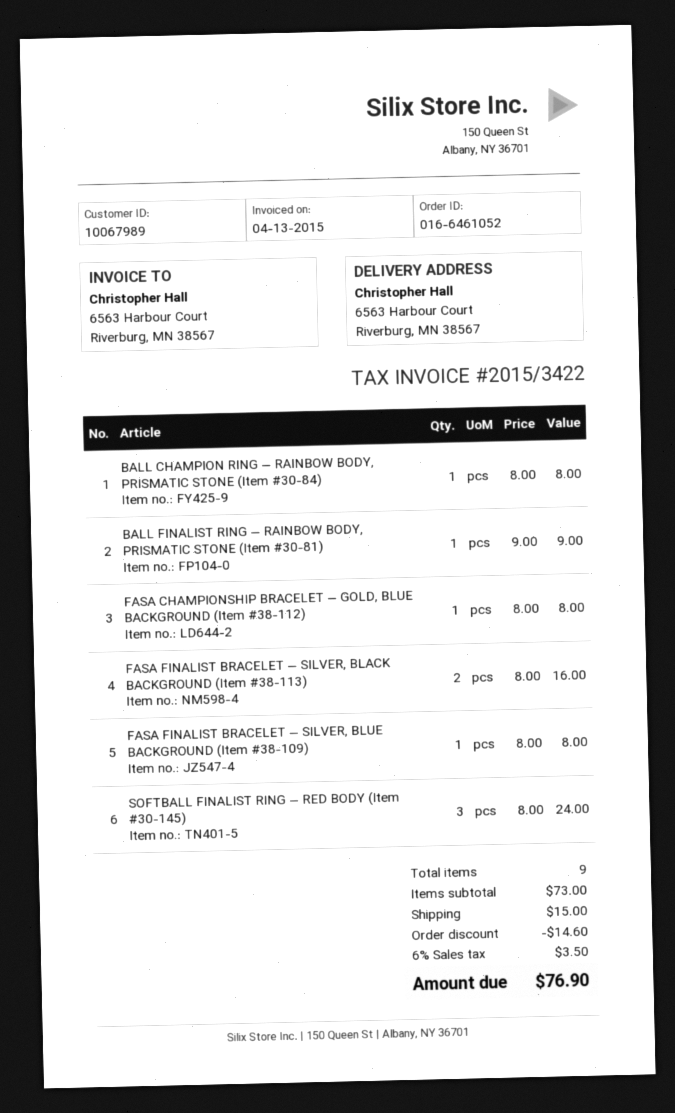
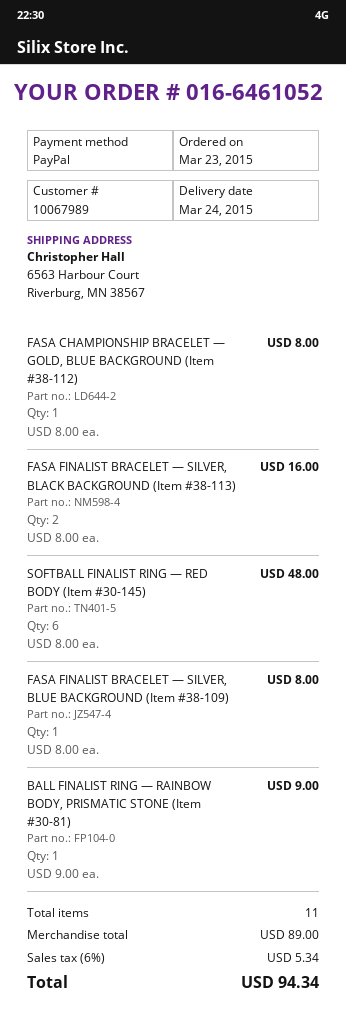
BALL CHAMPION RING — RAINBOW BODY, PRISMATIC STONE (Item #30-84): 1 x 8.00 = 8.00 -> none
SOFTBALL FINALIST RING — RED BODY (Item #30-145): 3 x 8.00 = 24.00 -> 6 x 8.00 = 48.00
total quantity: 9 -> 11
subtotal: 73.00 -> 89.00
discount: 14.60 -> none
shipping: 15.00 -> none
tax: 6% = 3.50 -> 6% = 5.34
total: 76.90 -> 94.34

